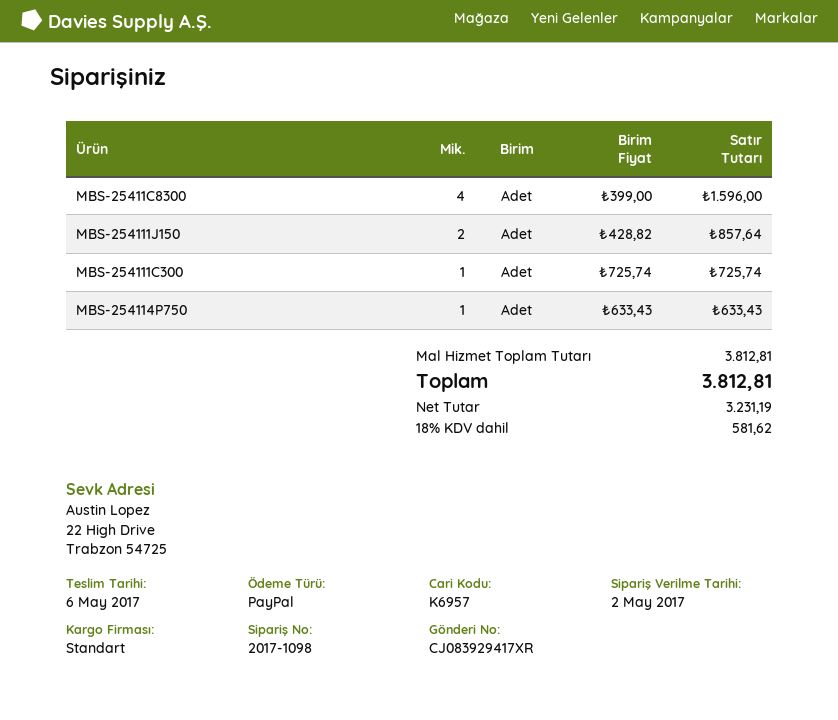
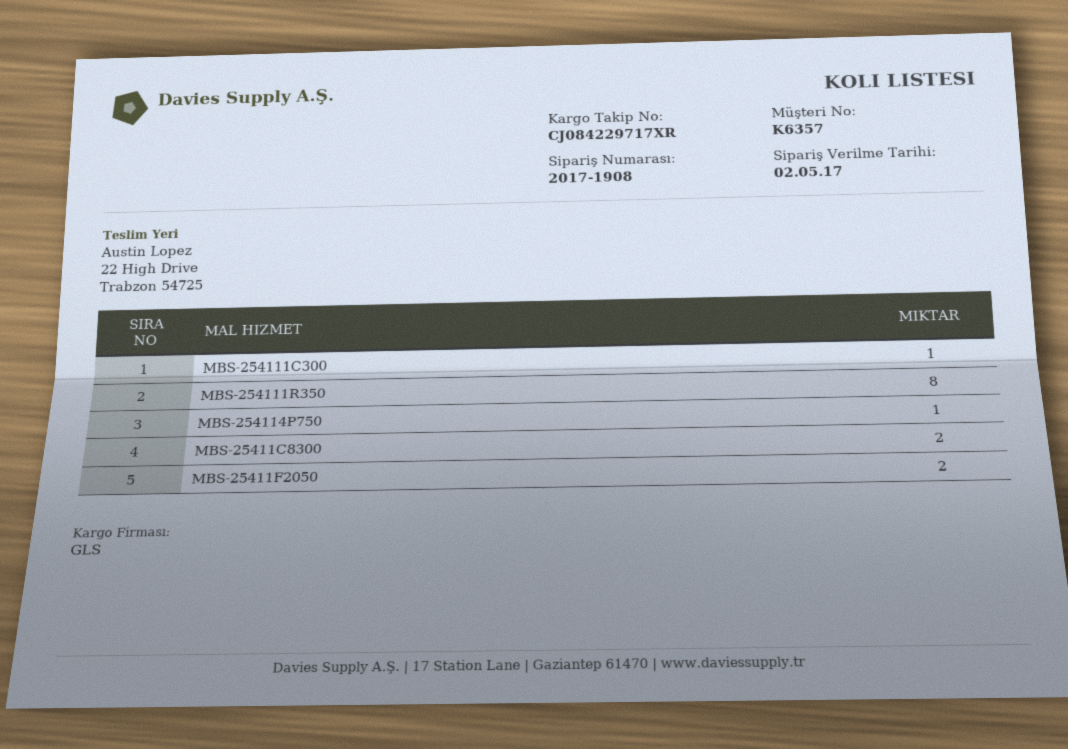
order number: 2017-1098 -> 2017-1908
customer number: K6957 -> K6357
shipping method: standard -> GLS
tracking number: CJ083929417XR -> CJ084229717XR
MBS-25411C8300: 4 -> 2
MBS-254111J150: 2 -> none
MBS-254111R350: none -> 8
MBS-25411F2050: none -> 2

